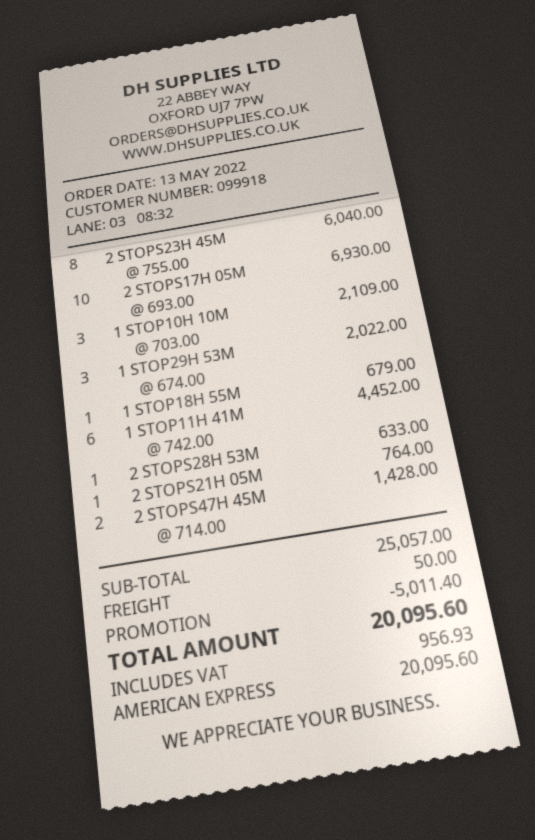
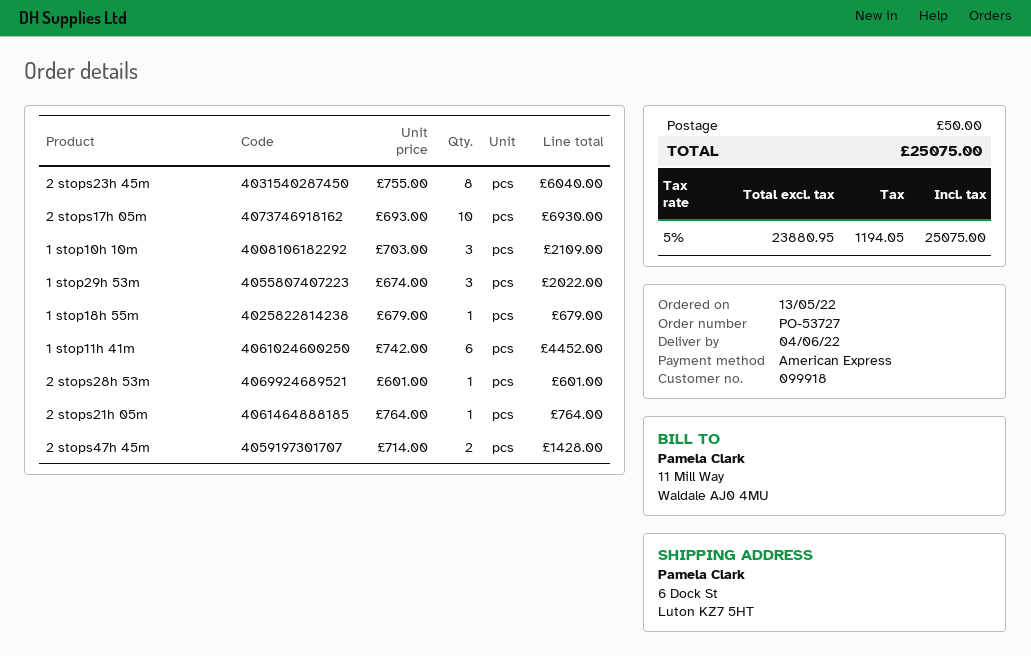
2 STOPS28H 53M: 1 x 633.00 = 633.00 -> 1 x 601.00 = 601.00
discount: 5011.40 -> none
tax: 956.93 -> 1194.05
total: 20095.60 -> 25075.00

